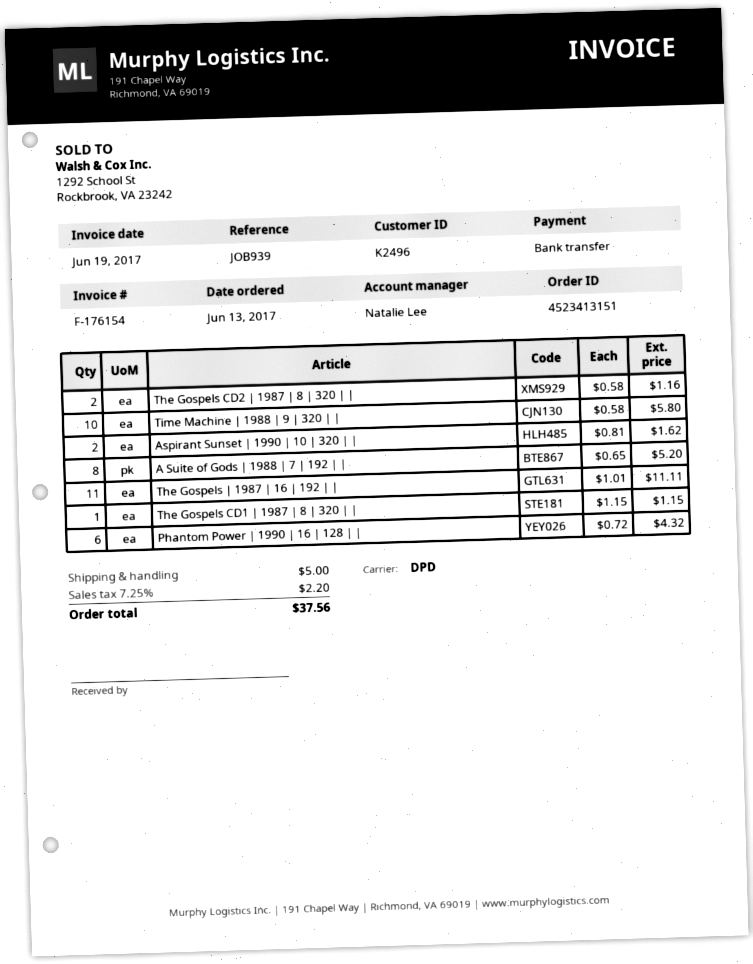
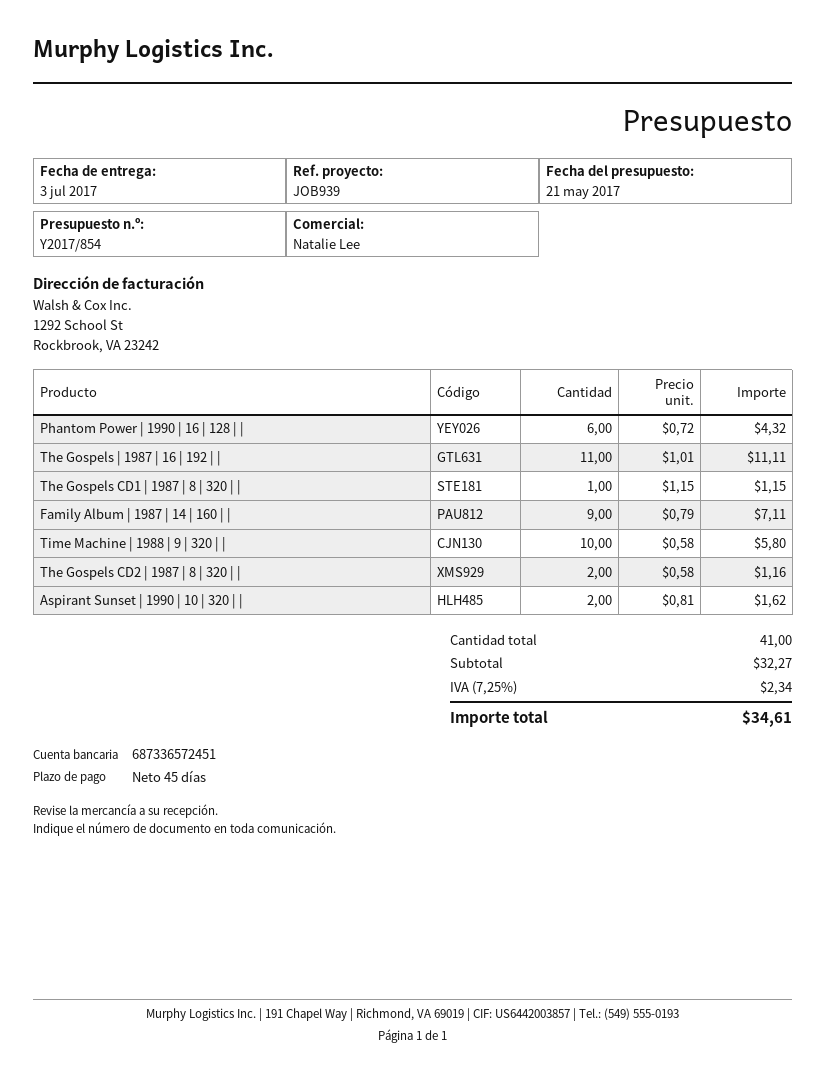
A Suite of Gods | 1988 | 7 | 192 | |: 8 x 0.65 = 5.20 -> none
Family Album | 1987 | 14 | 160 | |: none -> 9 x 0.79 = 7.11
shipping: 5.00 -> none
tax: 7.25% = 2.20 -> 7.25% = 2.34
total: 37.56 -> 34.61

